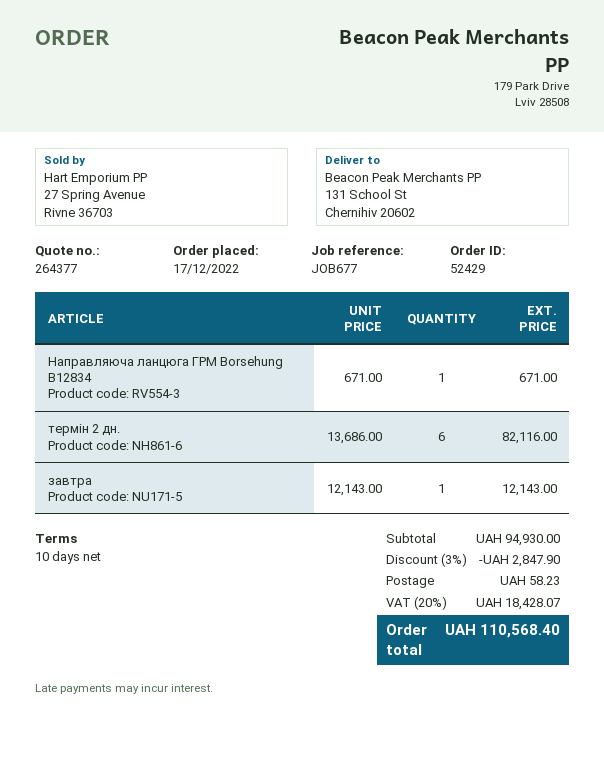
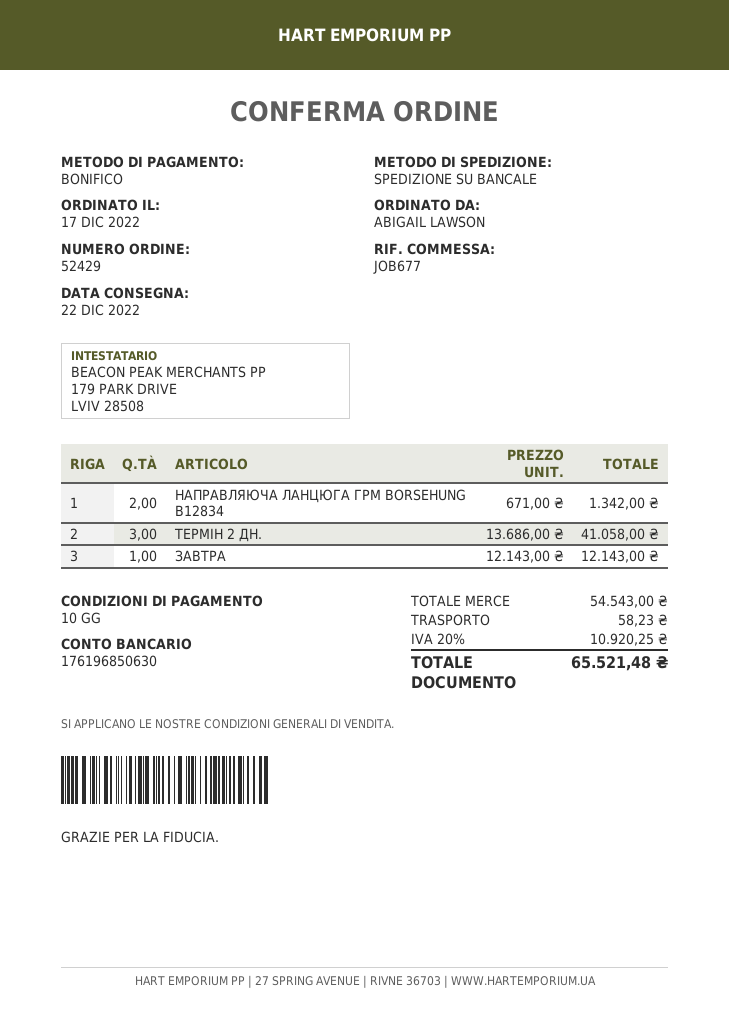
Направляюча ланцюга ГРМ Borsehung B12834: 1 x 671.00 = 671.00 -> 2 x 671.00 = 1342.00
термін 2 дн.: 6 x 13686.00 = 82116.00 -> 3 x 13686.00 = 41058.00
subtotal: 94930.00 -> 54543.00
discount: 3% = 2847.90 -> none
tax: 20% = 18428.07 -> 20% = 10920.25
total: 110568.40 -> 65521.48

